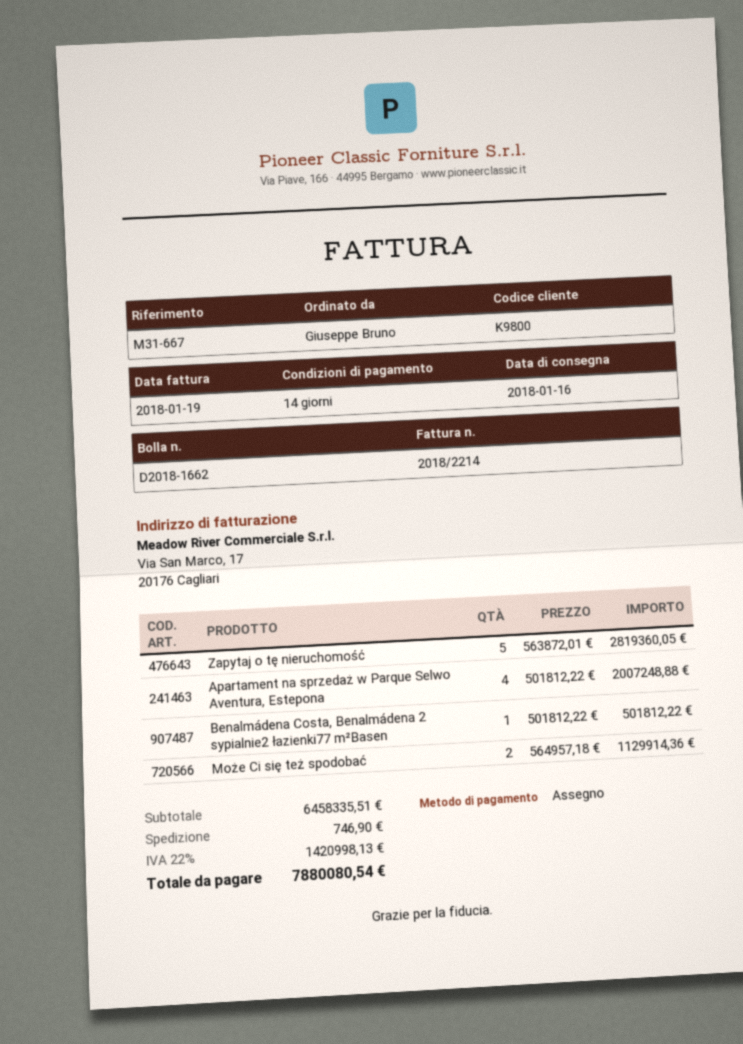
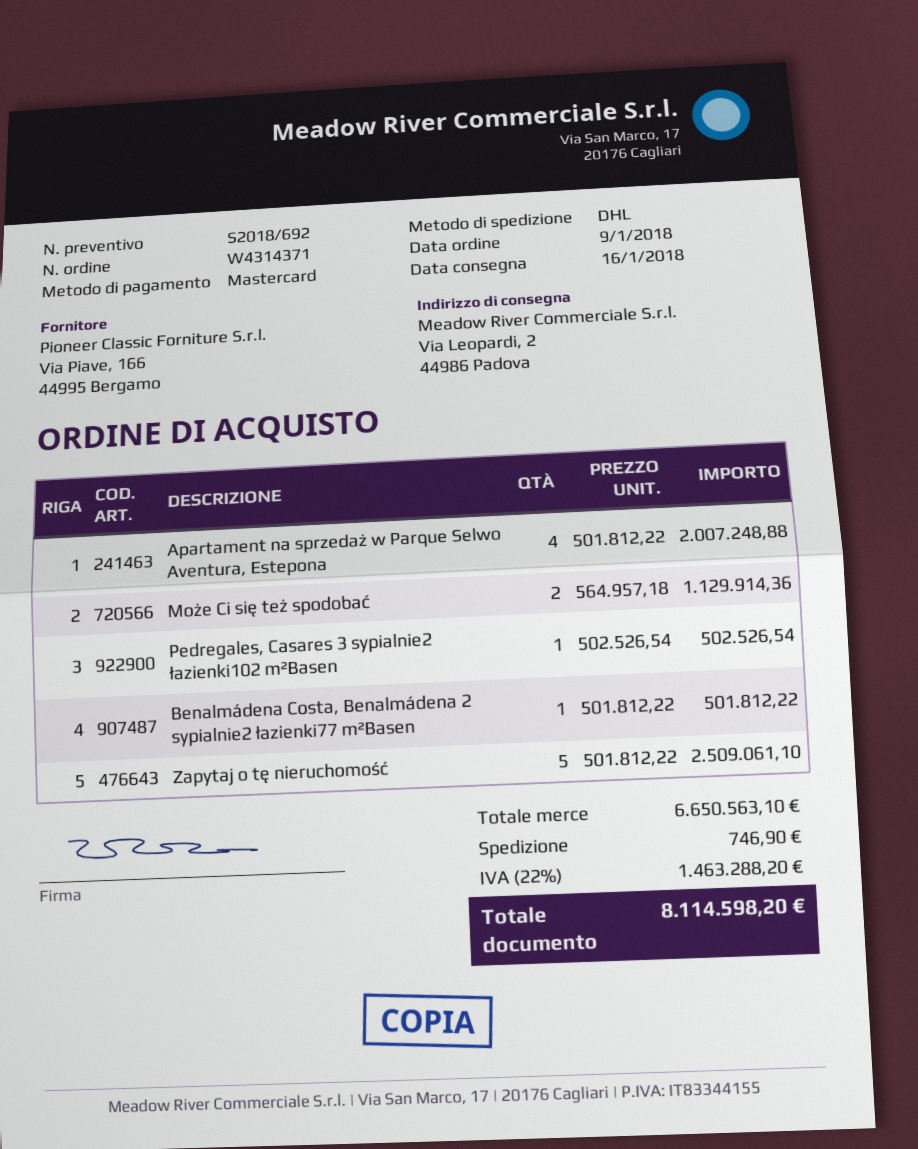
payment method: cheque -> Mastercard
Zapytaj o tę nieruchomość: 5 x 563872.01 = 2819360.05 -> 5 x 501812.22 = 2509061.10
Pedregales, Casares 3 sypialnie2 łazienki102 m²Basen: none -> 1 x 502526.54 = 502526.54
subtotal: 6458335.51 -> 6650563.10
tax: 22% = 1420998.13 -> 22% = 1463288.20
total: 7880080.54 -> 8114598.20

